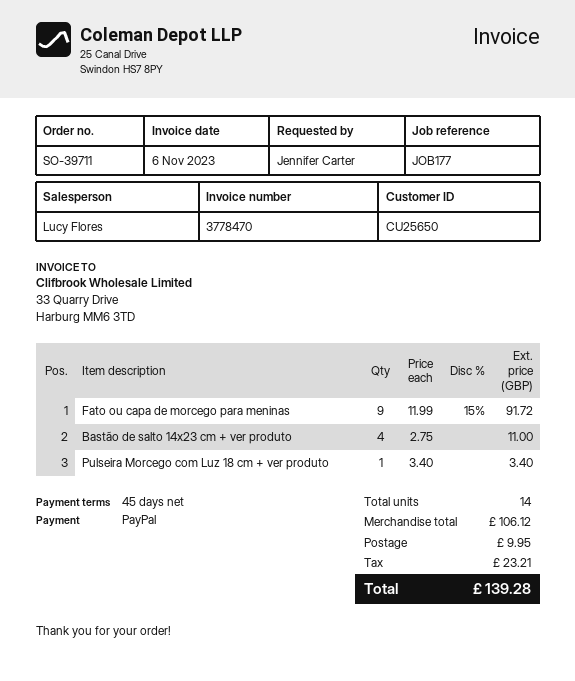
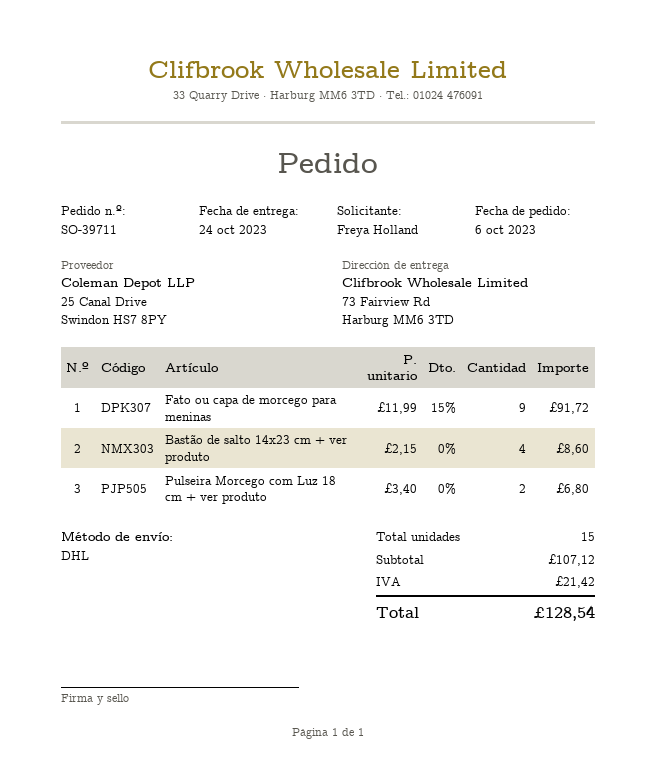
ordered by: Jennifer Carter -> Freya Holland
Bastão de salto 14x23 cm + ver produto: 4 x 2.75 = 11.00 -> 4 x 2.15 = 8.60
Pulseira Morcego com Luz 18 cm + ver produto: 1 x 3.40 = 3.40 -> 2 x 3.40 = 6.80
total quantity: 14 -> 15
subtotal: 106.12 -> 107.12
shipping: 9.95 -> none
tax: 23.21 -> 21.42
total: 139.28 -> 128.54

